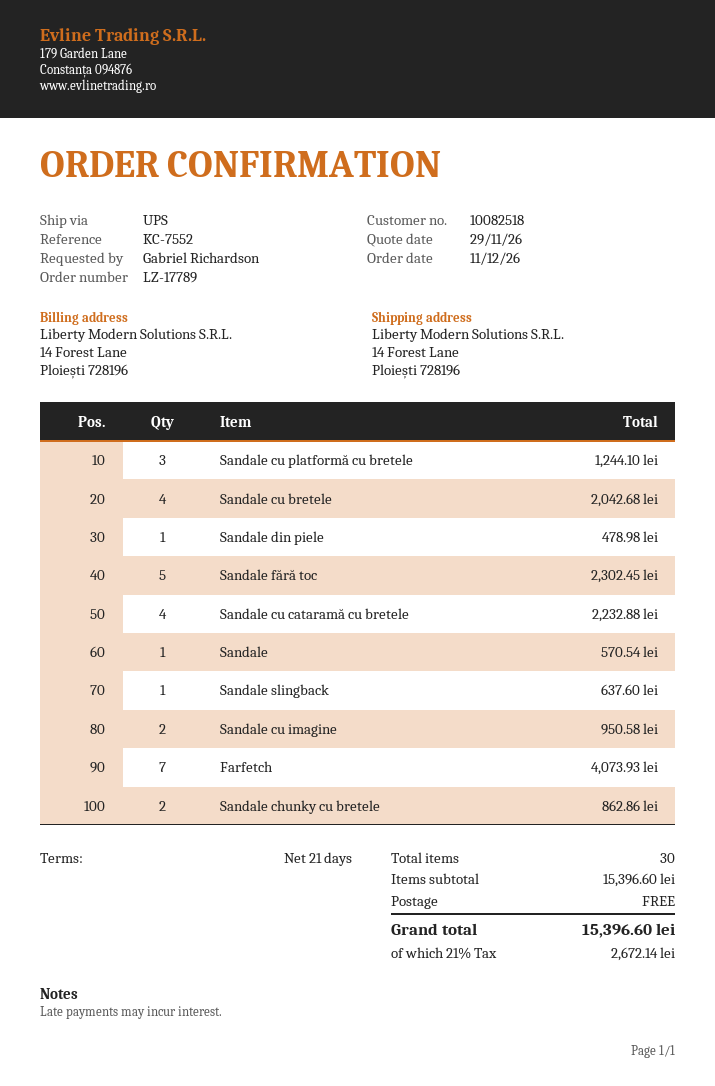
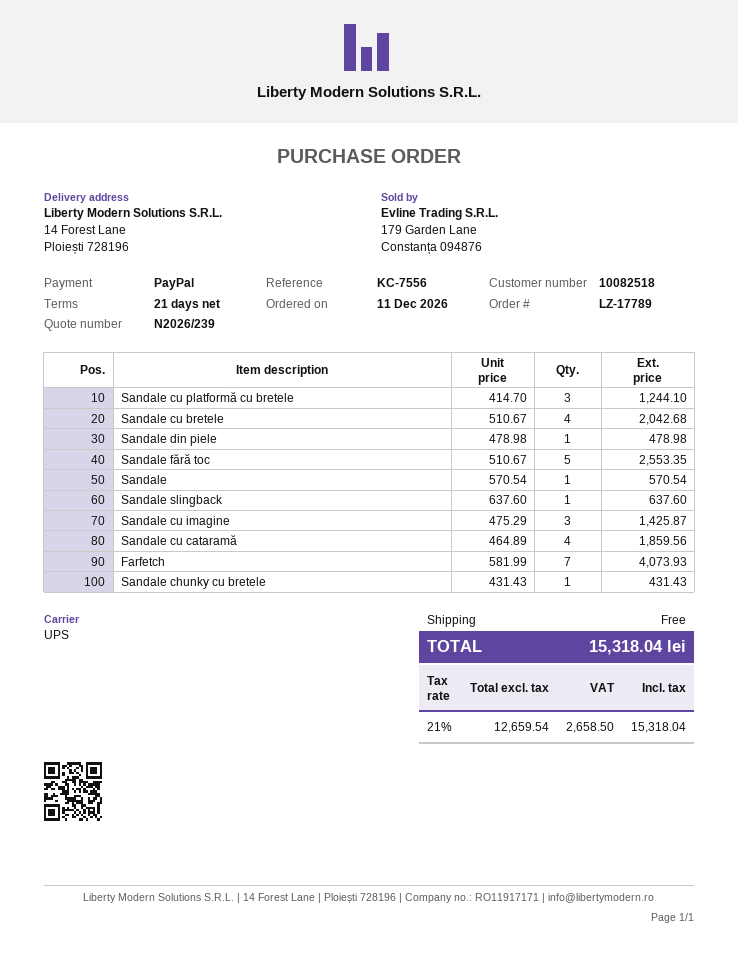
reference: KC-7552 -> KC-7556
Sandale fără toc: 5 for 2302.45 -> 5 for 2553.35
Sandale cu cataramă cu bretele: 4 for 2232.88 -> none
Sandale cu imagine: 2 for 950.58 -> 3 for 1425.87
Sandale chunky cu bretele: 2 for 862.86 -> 1 for 431.43
Sandale cu cataramă: none -> 4 for 1859.56
tax: 21% = 2672.14 -> 21% = 2658.50
total: 15396.60 -> 15318.04

